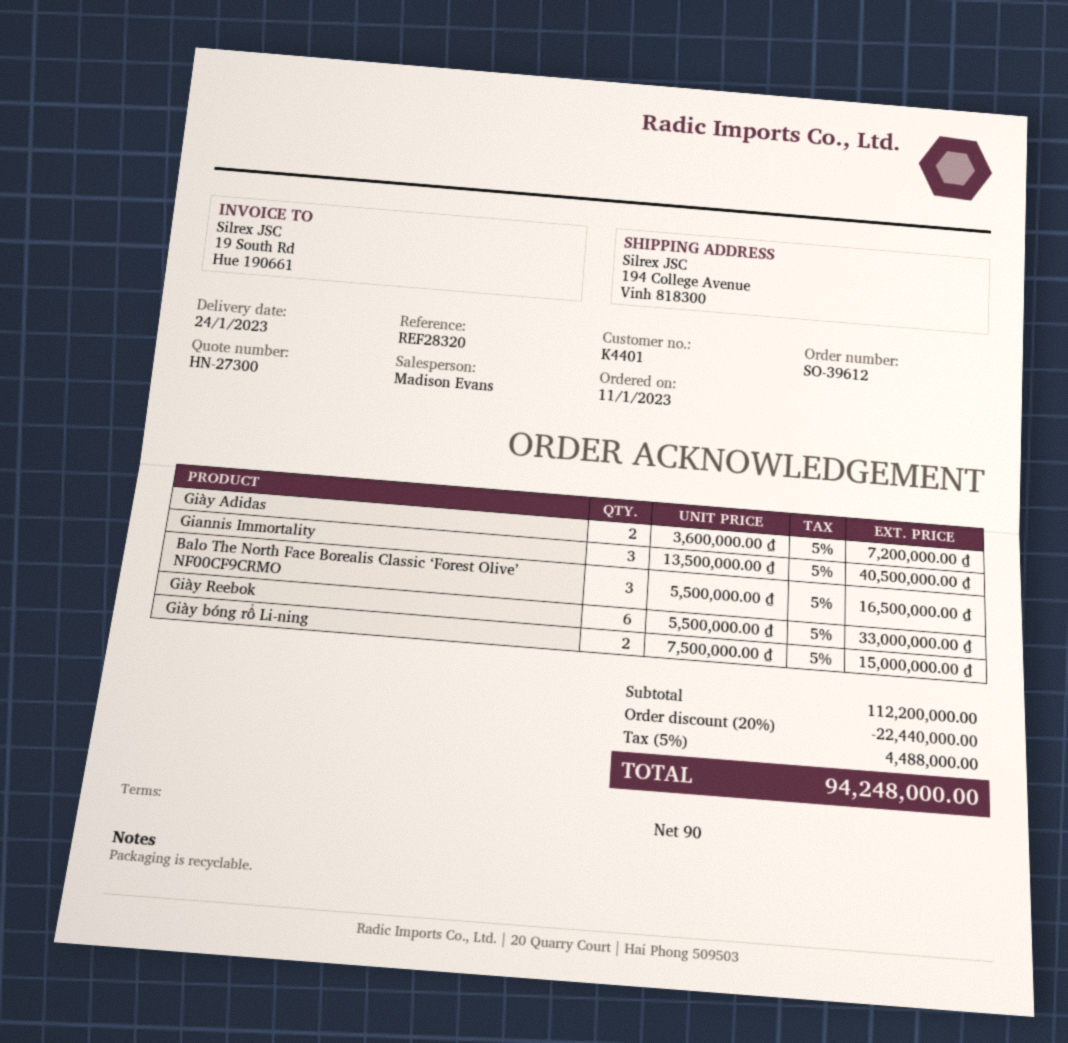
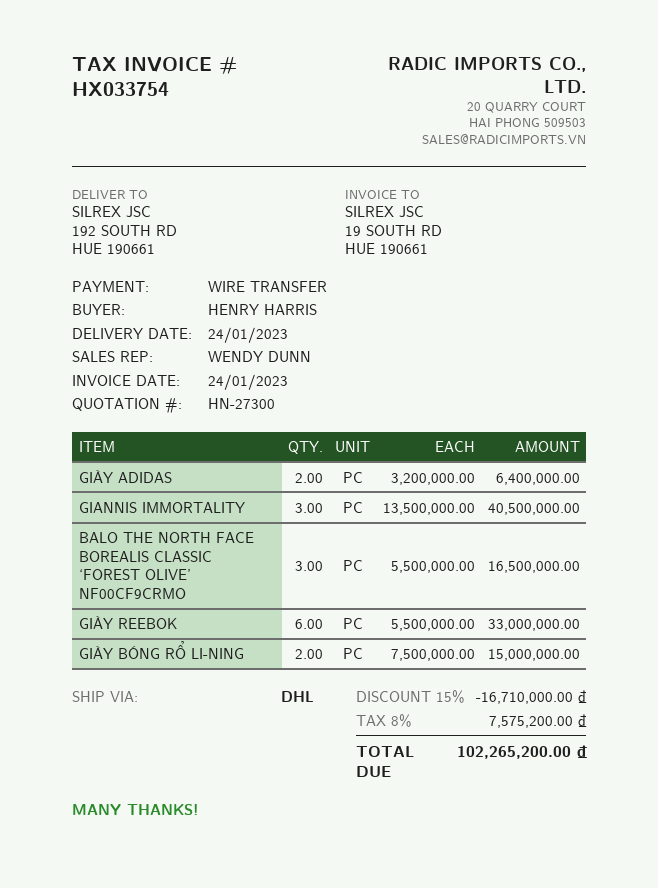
sales rep: Madison Evans -> WENDY DUNN
ship to: 194 College Avenue, Vinh 818300 -> 192 SOUTH RD, HUE 190661
Giày Adidas: 2 x 3600000.00 = 7200000.00 -> 2 x 3200000.00 = 6400000.00
discount: 20% = 22440000.00 -> 15% = 16710000.00
tax: 5% = 4488000.00 -> 8% = 7575200.00
total: 94248000.00 -> 102265200.00

